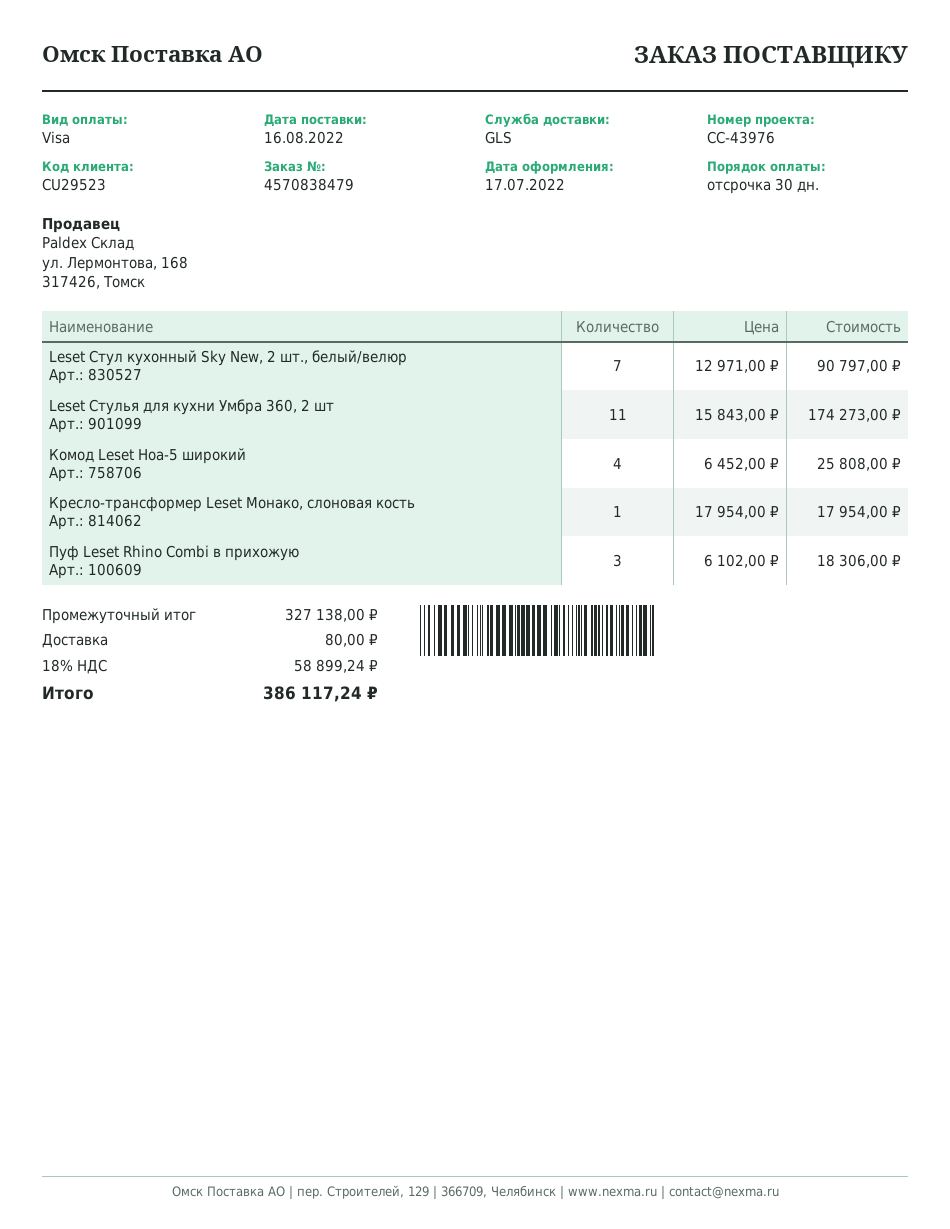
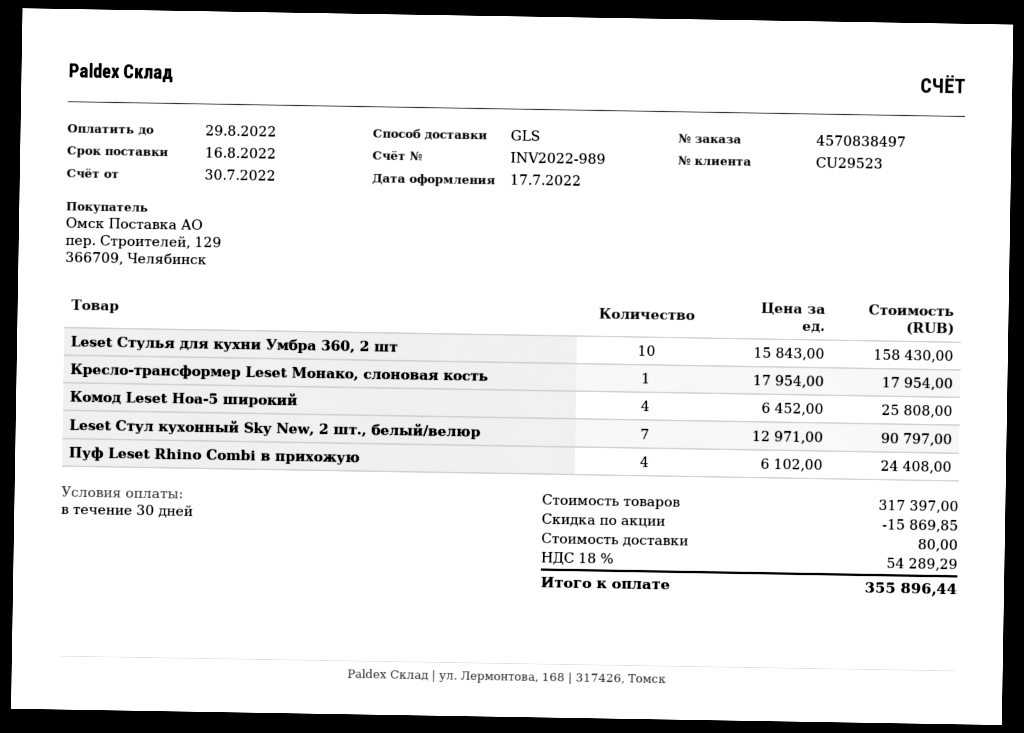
order number: 4570838479 -> 4570838497
Leset Стулья для кухни Умбра 360, 2 шт: 11 x 15843.00 = 174273.00 -> 10 x 15843.00 = 158430.00
Пуф Leset Rhino Combi в прихожую: 3 x 6102.00 = 18306.00 -> 4 x 6102.00 = 24408.00
subtotal: 327138.00 -> 317397.00
discount: none -> 15869.85
tax: 18% = 58899.24 -> 18% = 54289.29
total: 386117.24 -> 355896.44

